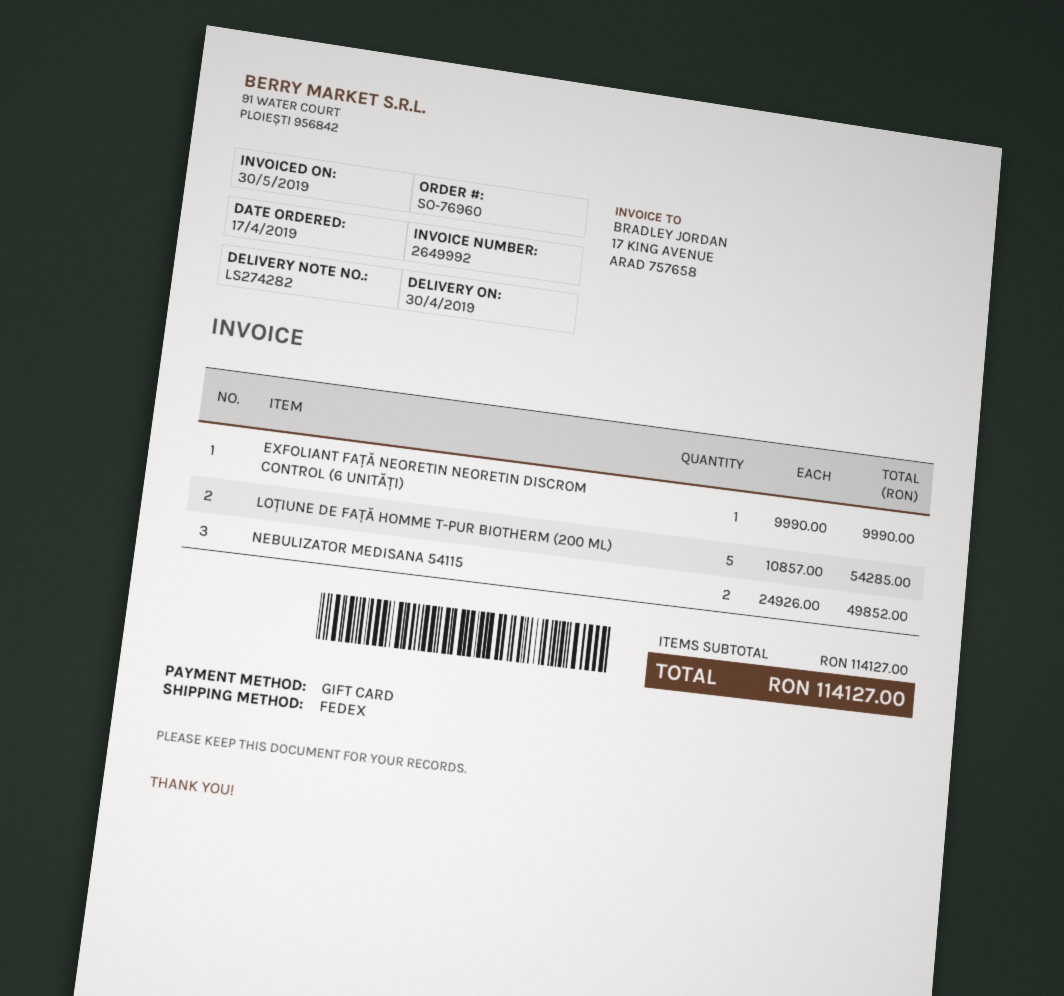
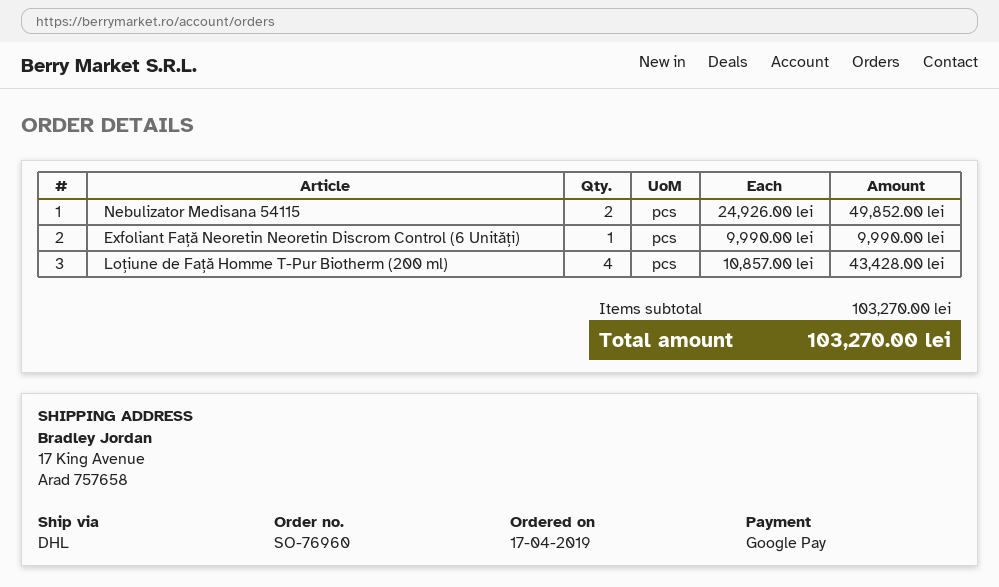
payment method: gift card -> Google Pay
shipping method: FedEx -> DHL
LOȚIUNE DE FAȚĂ HOMME T-PUR BIOTHERM (200 ML): 5 x 10857.00 = 54285.00 -> 4 x 10857.00 = 43428.00
subtotal: 114127.00 -> 103270.00
total: 114127.00 -> 103270.00

